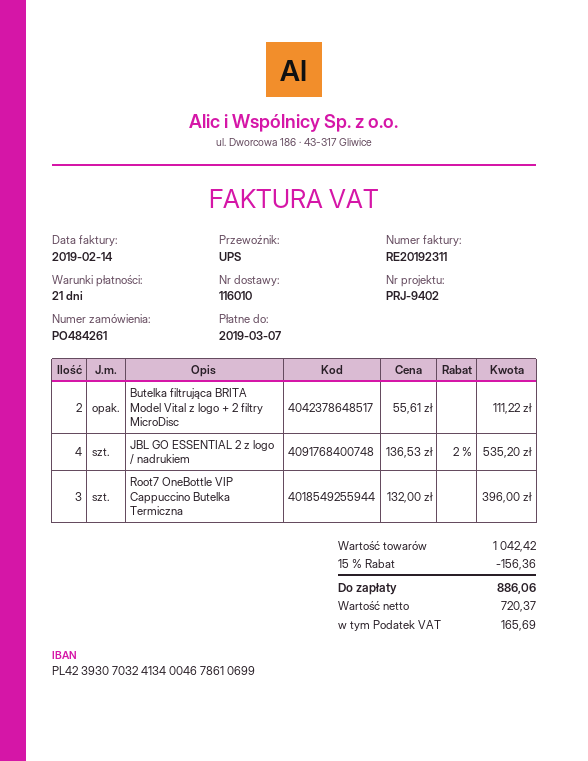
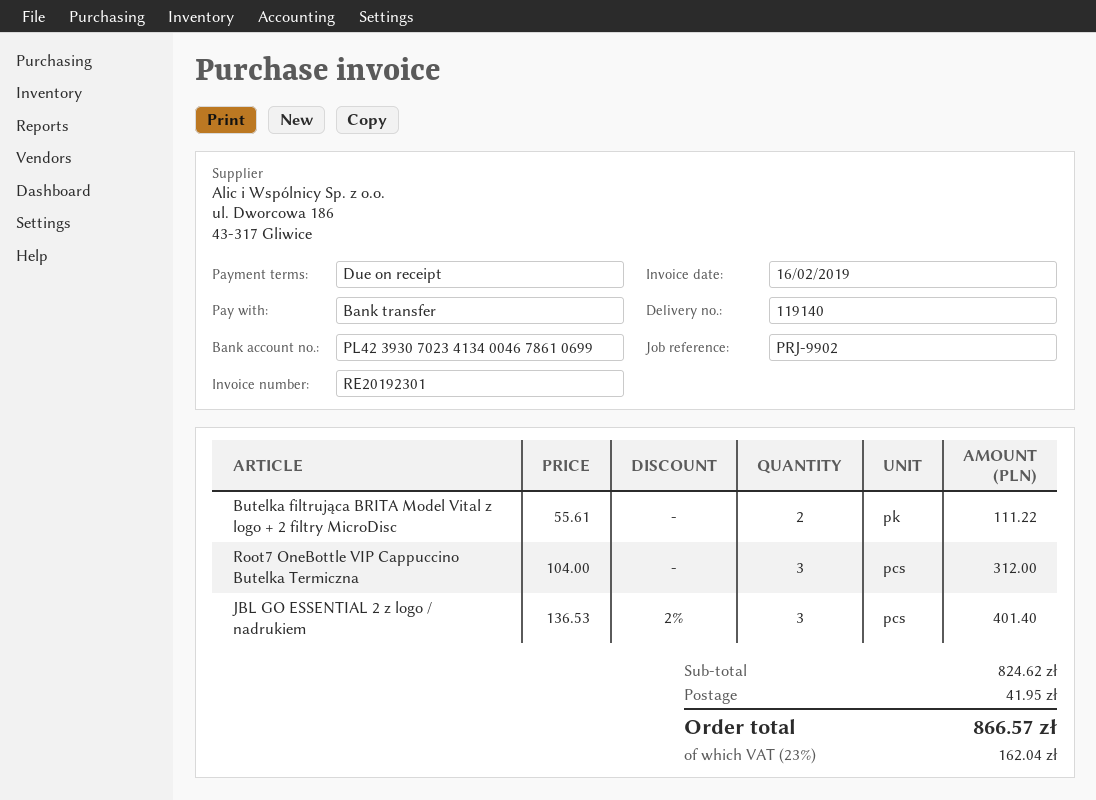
delivery note number: 116010 -> 119140
invoice number: RE20192311 -> RE20192301
invoice date: 2019-02-14 -> 2019-02-16
payment terms: 21 days -> on receipt
reference: PRJ-9402 -> PRJ-9902
bank account: PL42393070324134004678610699 -> PL42393070234134004678610699
JBL GO ESSENTIAL 2 z logo / nadrukiem: 4 x 136.53 - 2% = 535.20 -> 3 x 136.53 - 2% = 401.40
Root7 OneBottle VIP Cappuccino Butelka Termiczna: 3 x 132.00 = 396.00 -> 3 x 104.00 = 312.00
subtotal: 1042.42 -> 824.62
discount: 15% = 156.36 -> none
shipping: none -> 41.95
tax: 165.69 -> 162.04
total: 886.06 -> 866.57

